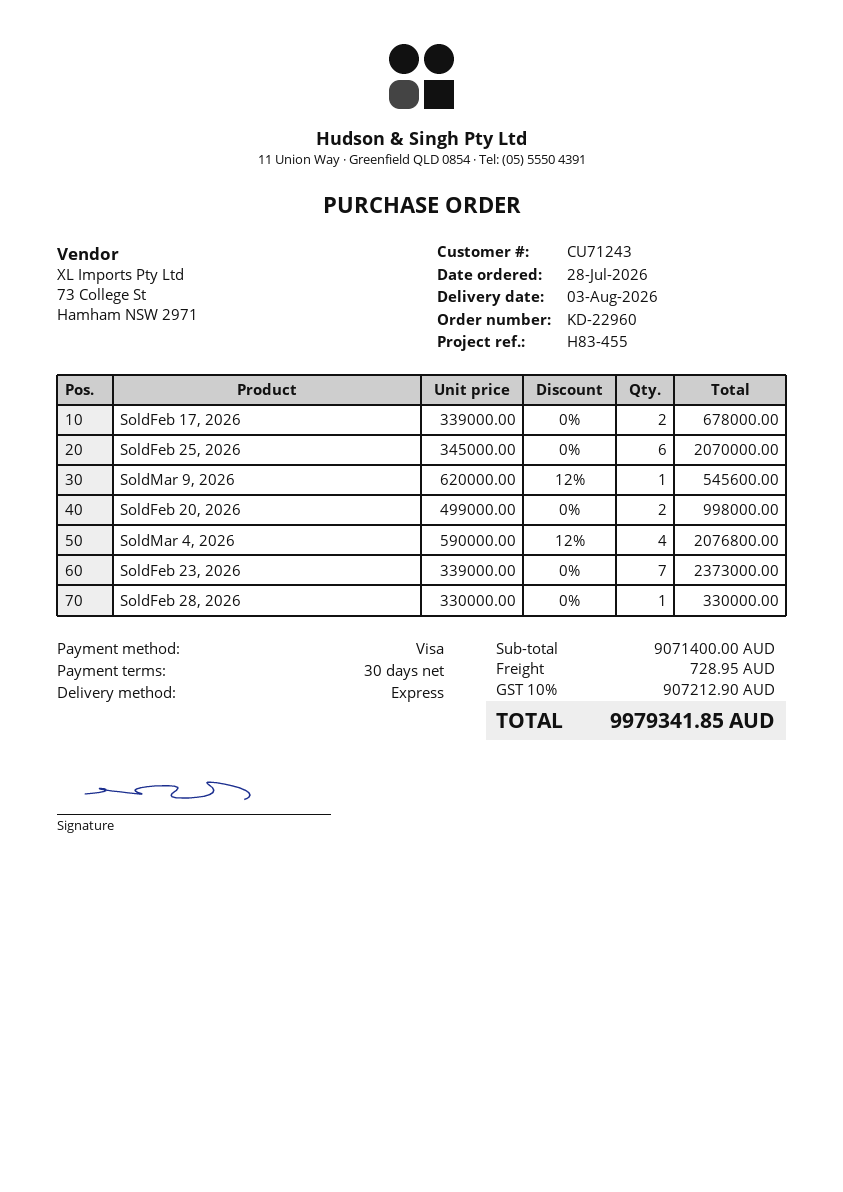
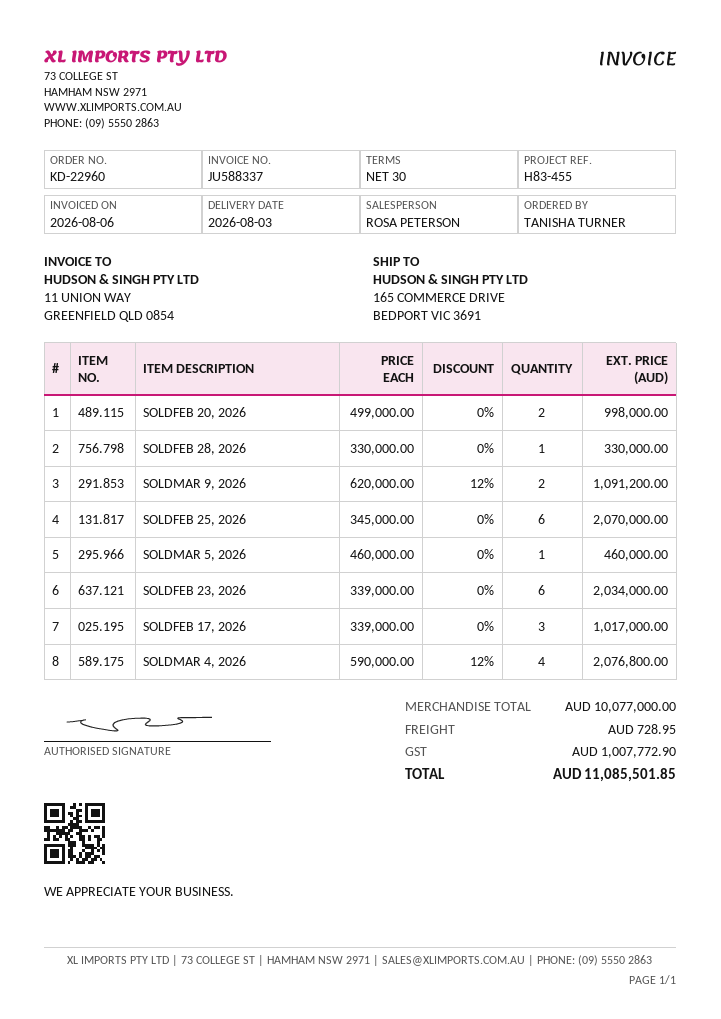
SoldFeb 17, 2026: 2 x 339000.00 = 678000.00 -> 3 x 339000.00 = 1017000.00
SoldMar 9, 2026: 1 x 620000.00 - 12% = 545600.00 -> 2 x 620000.00 - 12% = 1091200.00
SoldFeb 23, 2026: 7 x 339000.00 = 2373000.00 -> 6 x 339000.00 = 2034000.00
SOLDMAR 5, 2026: none -> 1 x 460000.00 = 460000.00
subtotal: 9071400.00 -> 10077000.00
tax: 907212.90 -> 1007772.90
total: 9979341.85 -> 11085501.85

